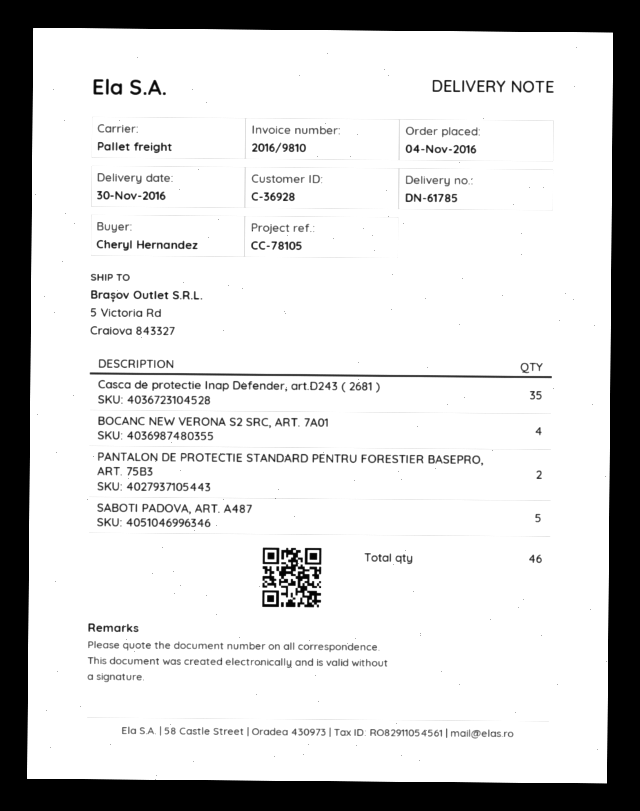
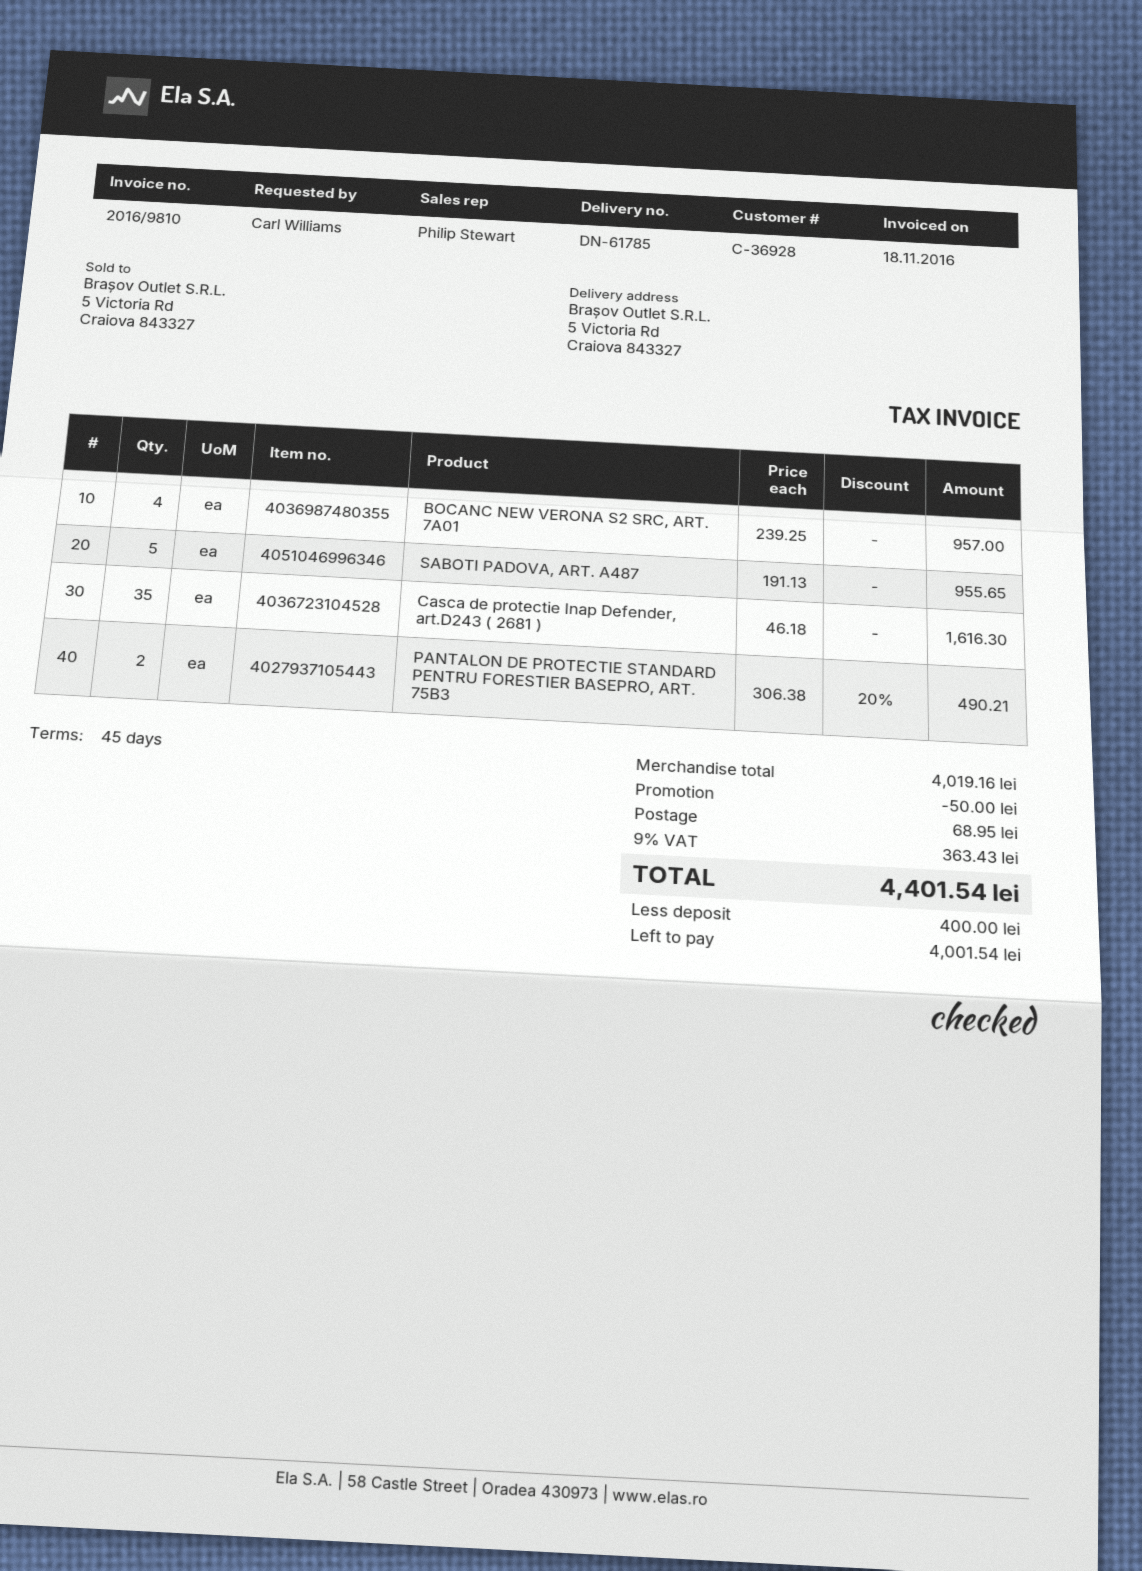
ordered by: Cheryl Hernandez -> Carl Williams

